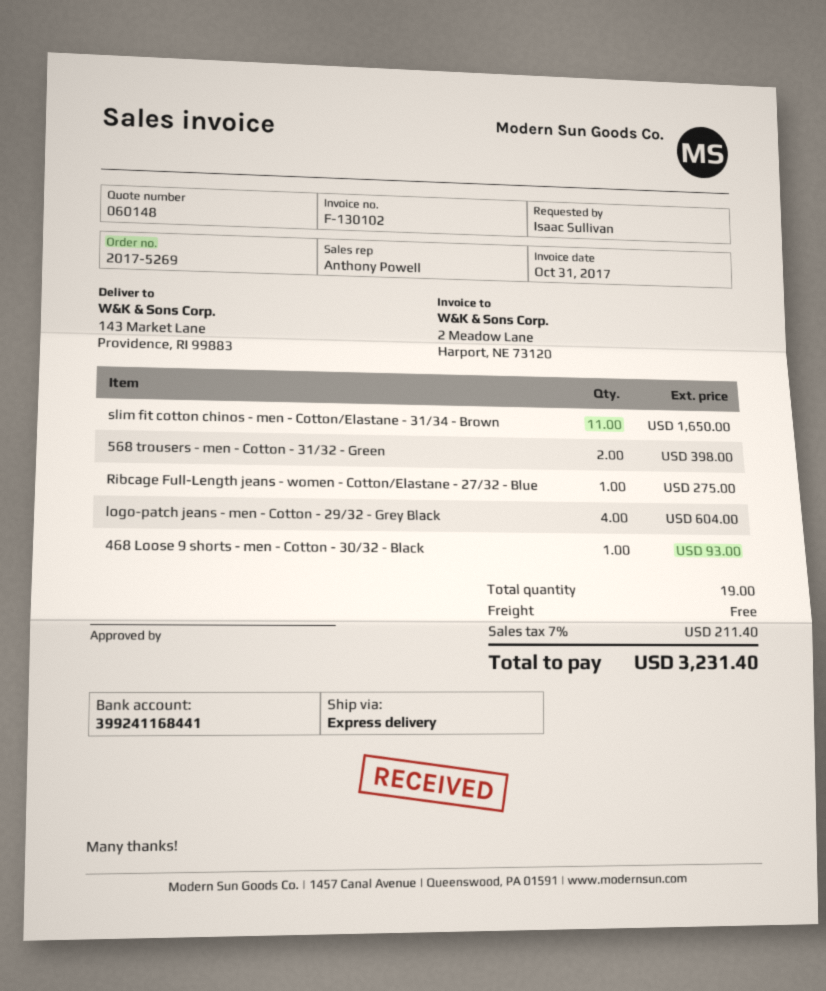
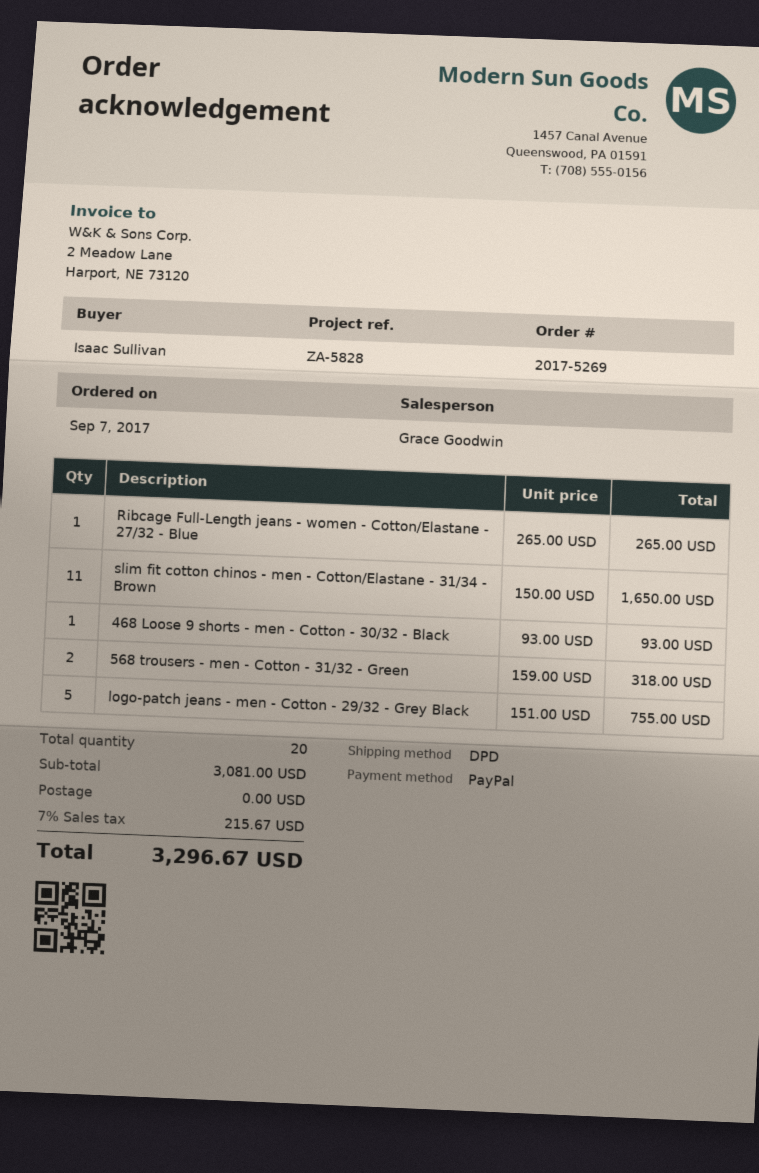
sales rep: Anthony Powell -> Grace Goodwin
shipping method: express -> DPD
568 trousers - men - Cotton - 31/32 - Green: 2 for 398.00 -> 2 for 318.00
Ribcage Full-Length jeans - women - Cotton/Elastane - 27/32 - Blue: 1 for 275.00 -> 1 for 265.00
logo-patch jeans - men - Cotton - 29/32 - Grey Black: 4 for 604.00 -> 5 for 755.00
total quantity: 19 -> 20
tax: 7% = 211.40 -> 7% = 215.67
total: 3231.40 -> 3296.67

